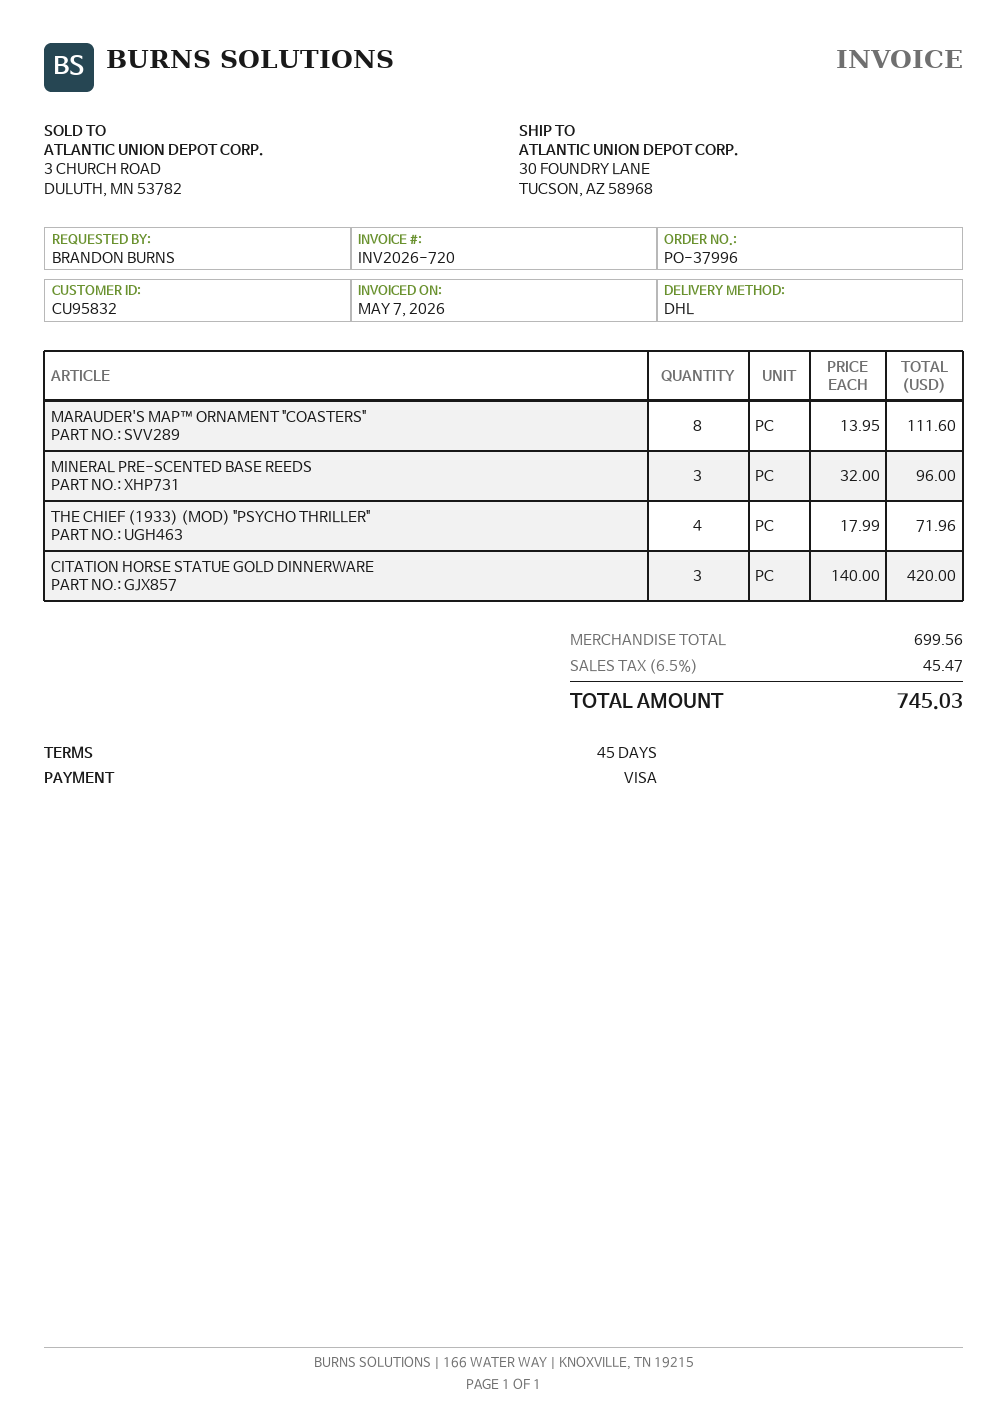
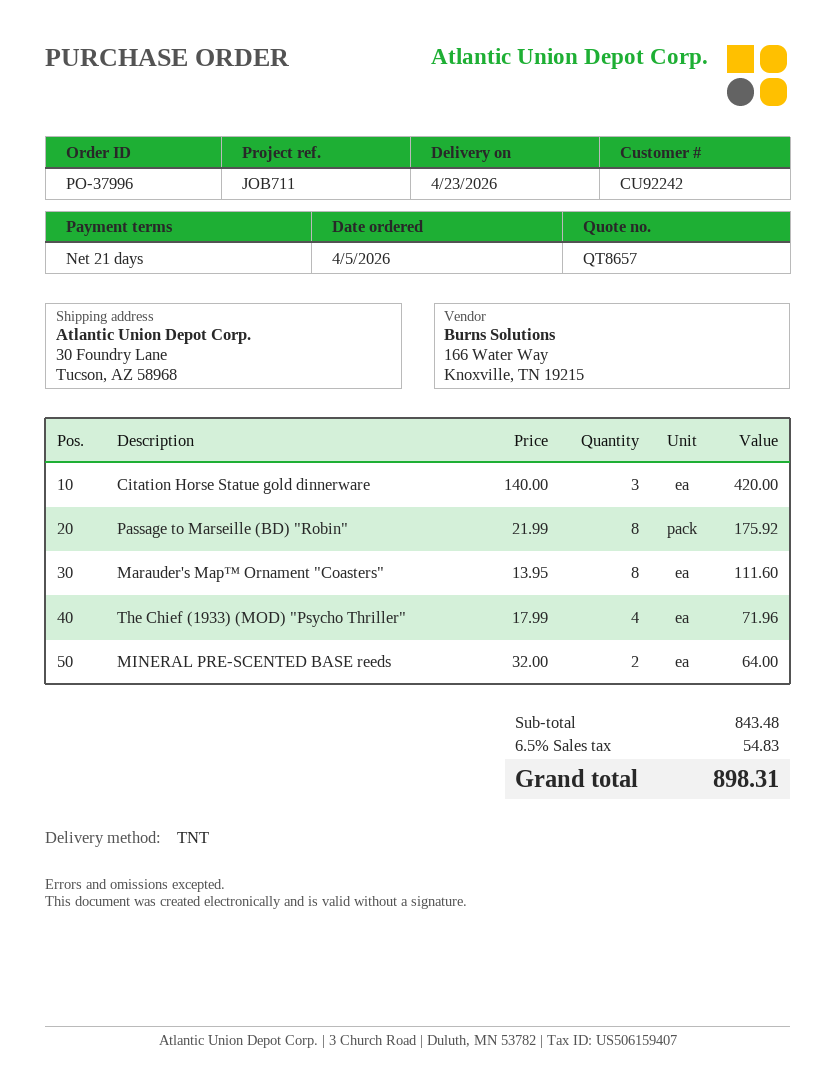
payment terms: 45 days -> 21 days
customer number: CU95832 -> CU92242
shipping method: DHL -> TNT
MINERAL PRE-SCENTED BASE REEDS: 3 x 32.00 = 96.00 -> 2 x 32.00 = 64.00
Passage to Marseille (BD) "Robin": none -> 8 x 21.99 = 175.92
subtotal: 699.56 -> 843.48
tax: 6.5% = 45.47 -> 6.5% = 54.83
total: 745.03 -> 898.31

